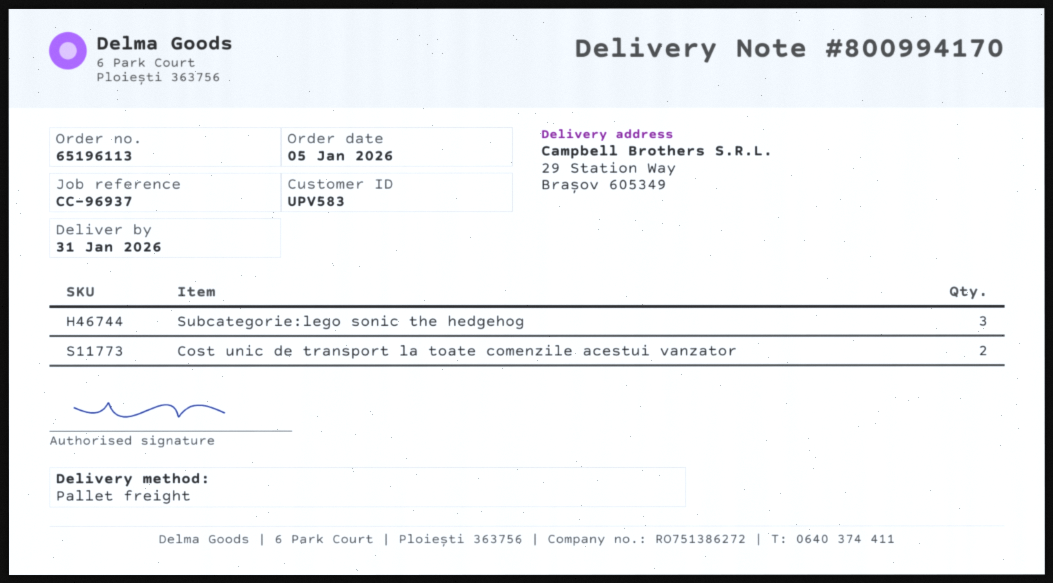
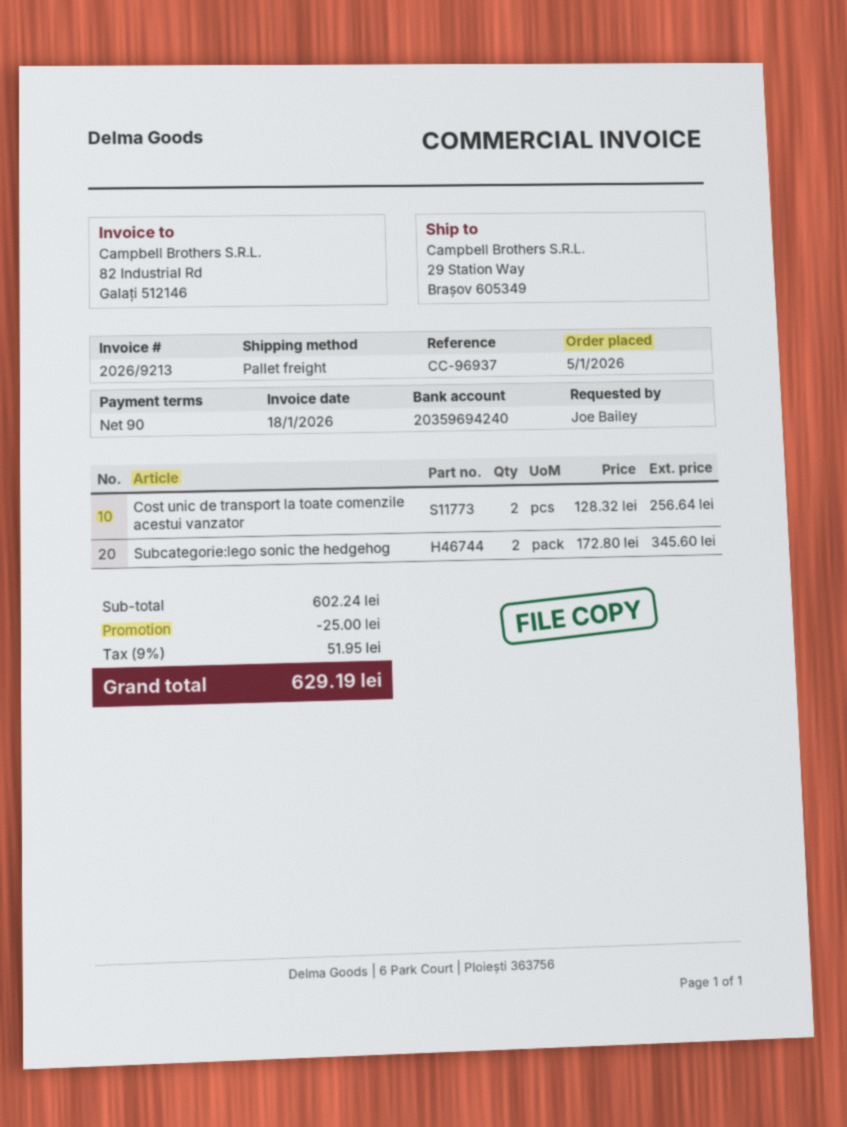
Subcategorie:lego sonic the hedgehog: 3 -> 2

